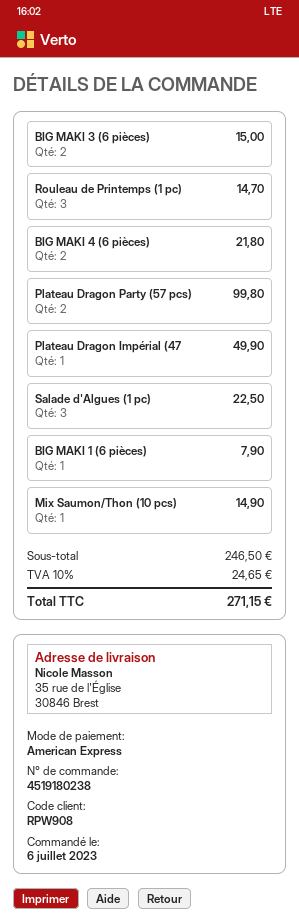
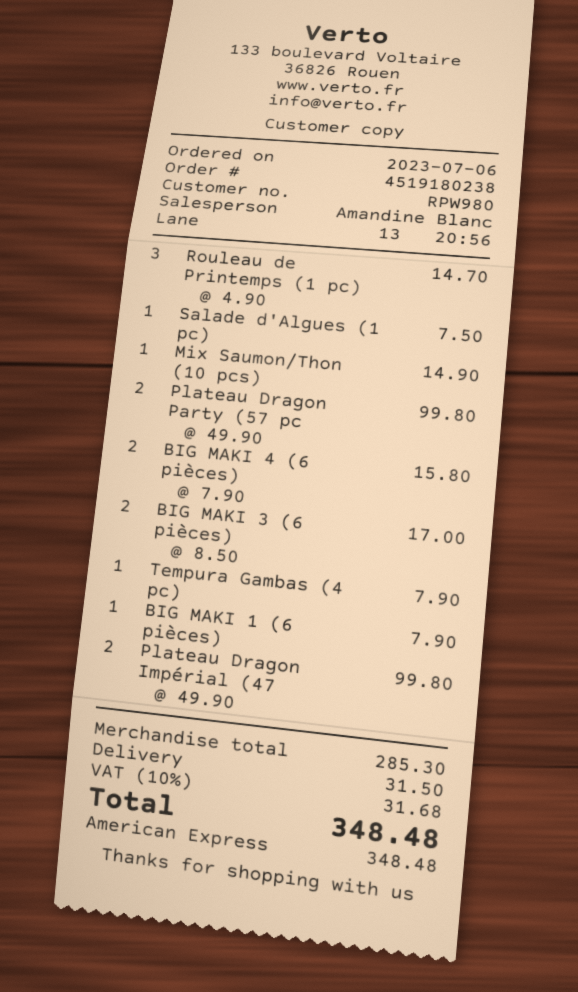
customer number: RPW908 -> RPW980
BIG MAKI 3 (6 pièces): 2 for 15.00 -> 2 for 17.00
BIG MAKI 4 (6 pièces): 2 for 21.80 -> 2 for 15.80
Plateau Dragon Impérial (47: 1 for 49.90 -> 2 for 99.80
Salade d'Algues (1 pc): 3 for 22.50 -> 1 for 7.50
Tempura Gambas (4 pc): none -> 1 for 7.90
subtotal: 246.50 -> 285.30
shipping: none -> 31.50
tax: 10% = 24.65 -> 10% = 31.68
total: 271.15 -> 348.48

